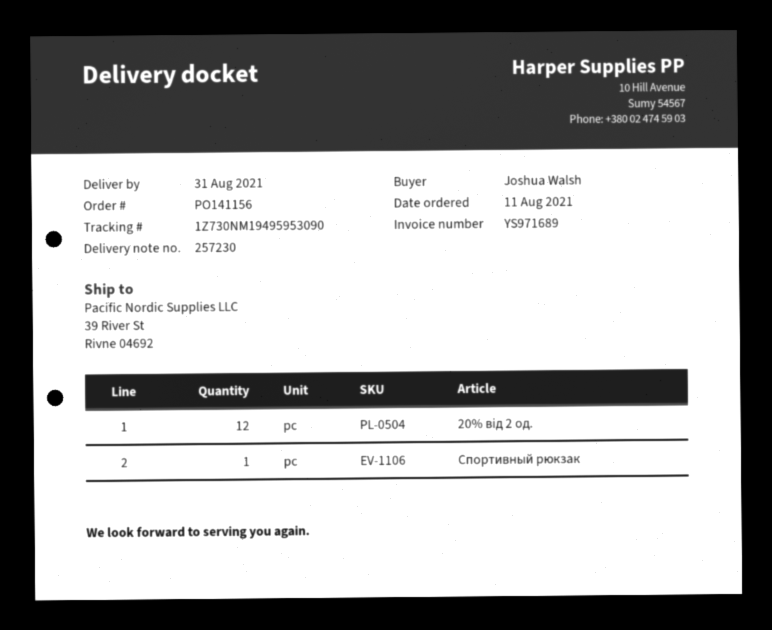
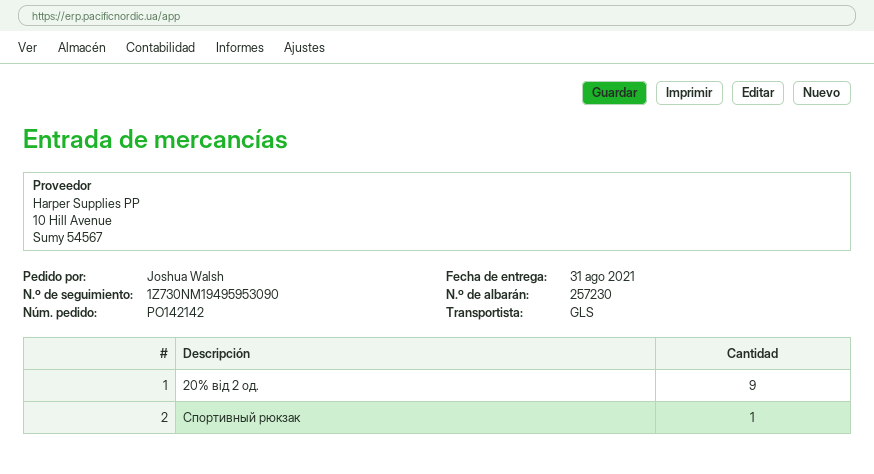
order number: PO141156 -> PO142142
20% від 2 од.: 12 -> 9

